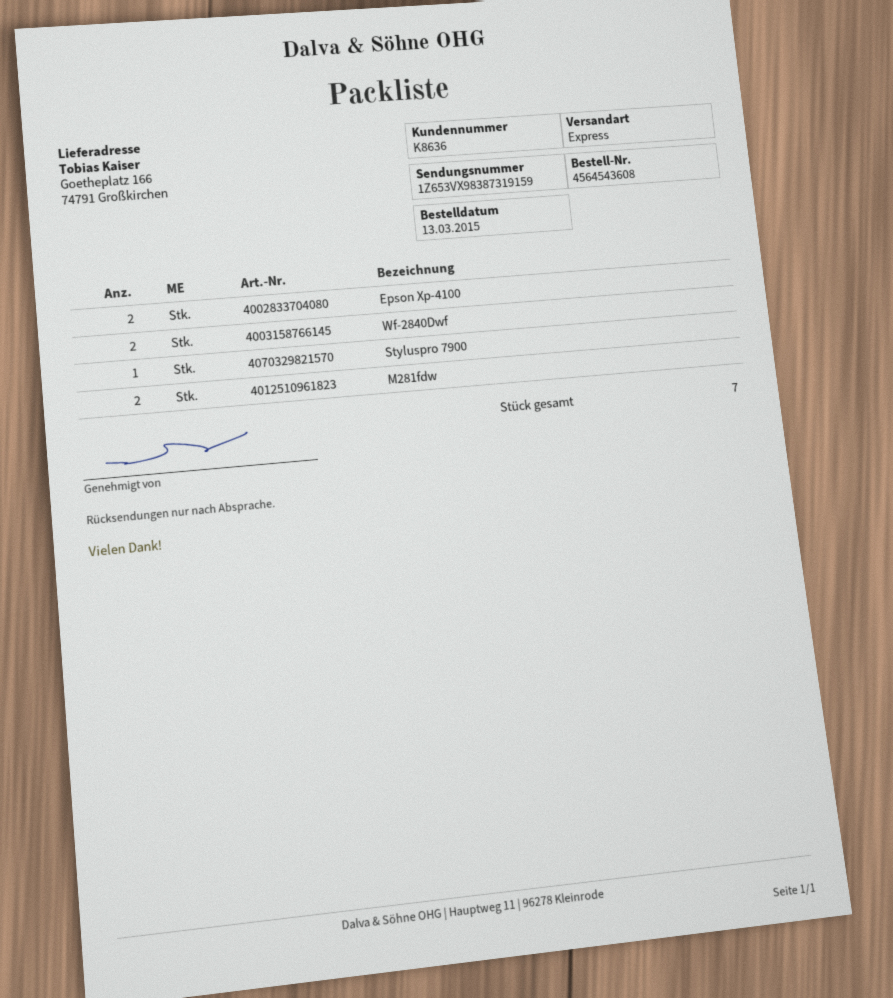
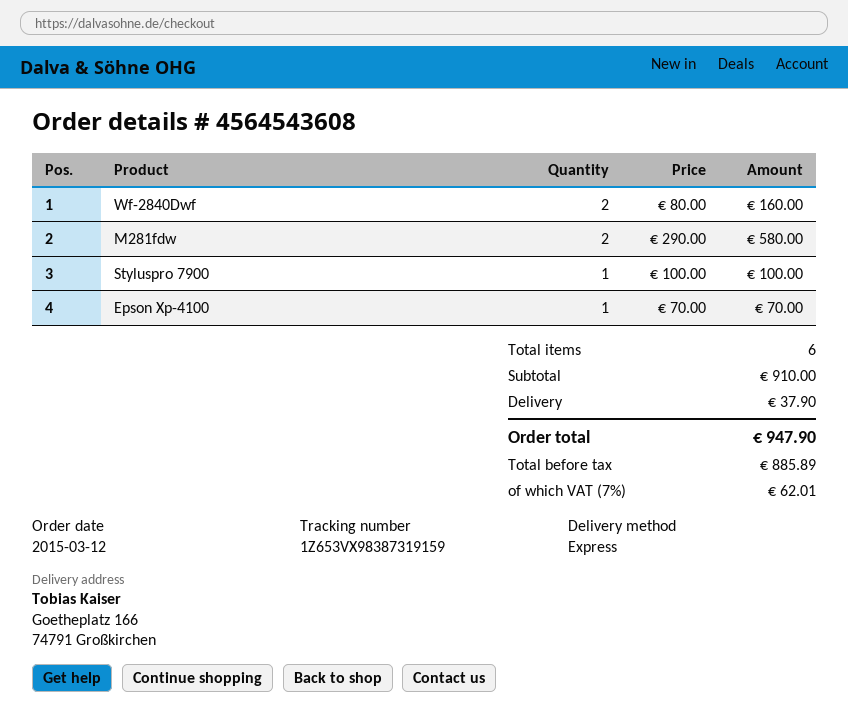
order date: 2015-03-13 -> 2015-03-12
Epson Xp-4100: 2 -> 1
total quantity: 7 -> 6

